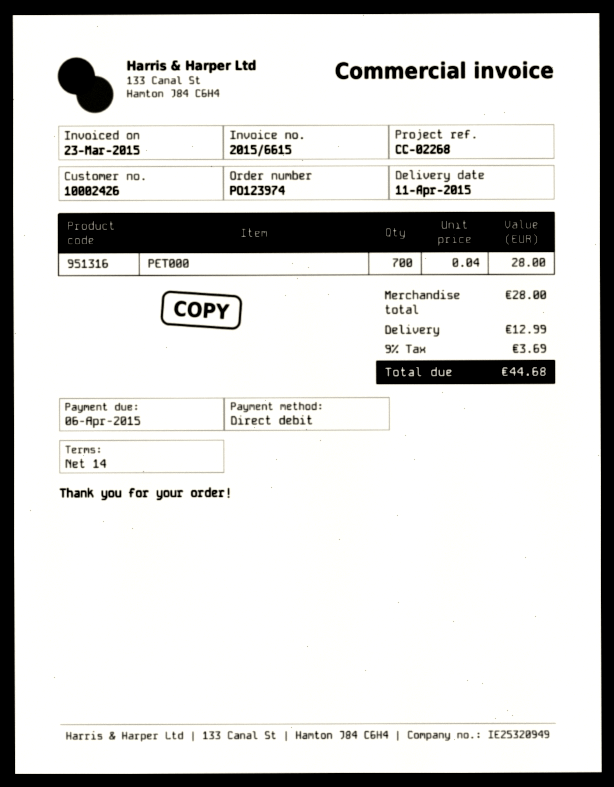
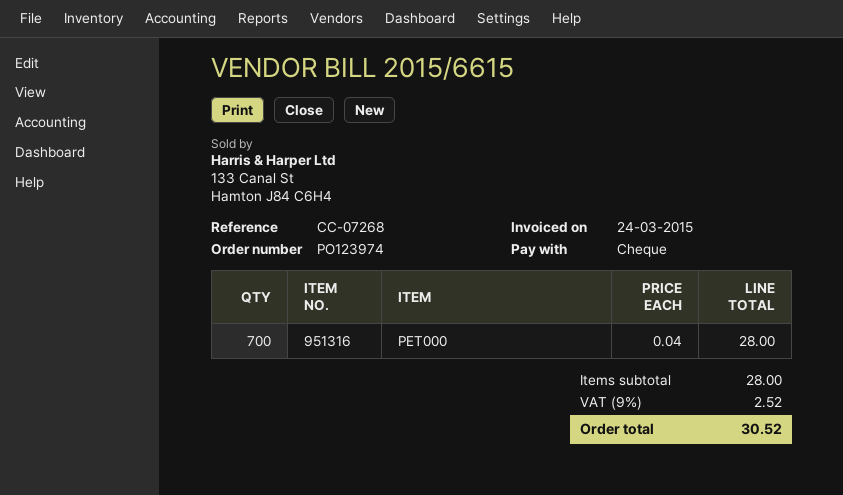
invoice date: 2015-03-23 -> 2015-03-24
reference: CC-02268 -> CC-07268
payment method: direct debit -> cheque
shipping: 12.99 -> none
tax: 9% = 3.69 -> 9% = 2.52
total: 44.68 -> 30.52

